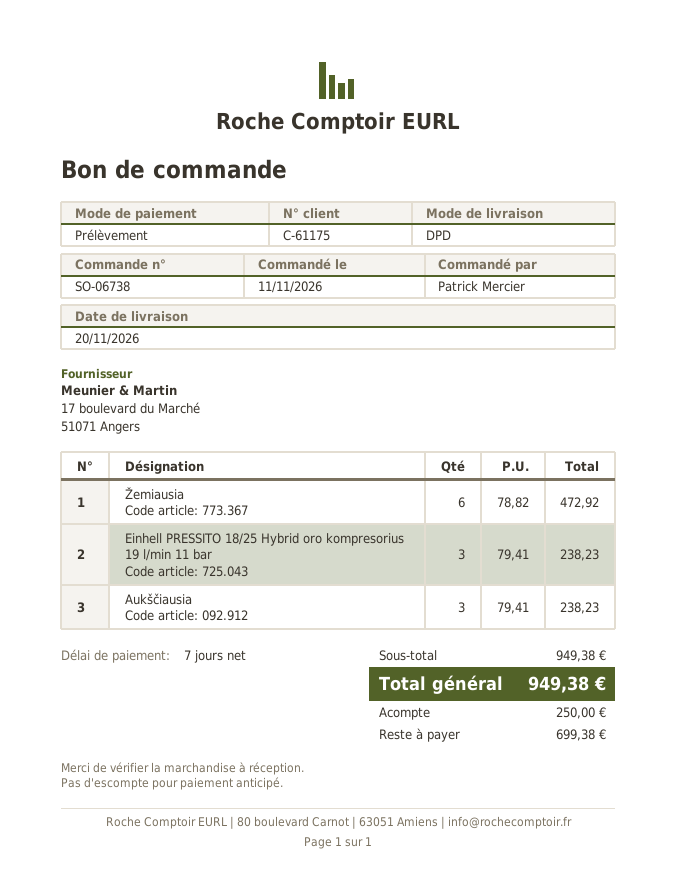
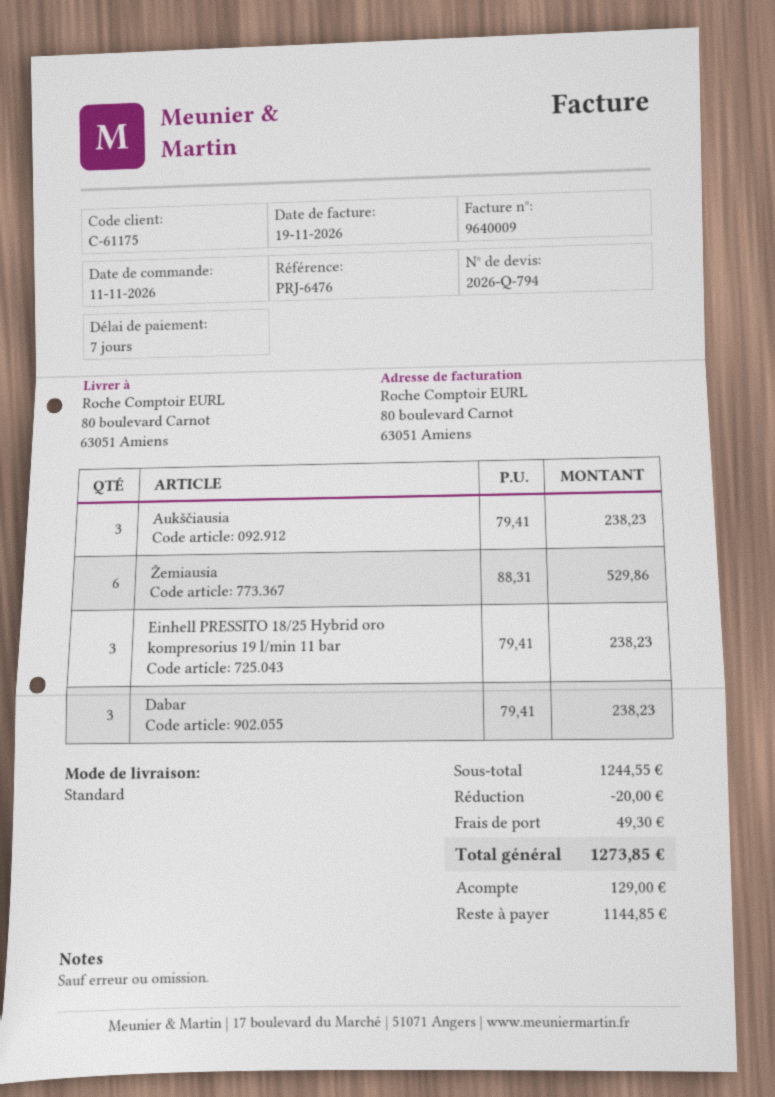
shipping method: DPD -> standard
Žemiausia: 6 x 78.82 = 472.92 -> 6 x 88.31 = 529.86
Dabar: none -> 3 x 79.41 = 238.23
subtotal: 949.38 -> 1244.55
discount: none -> 20.00
shipping: none -> 49.30
total: 949.38 -> 1273.85
deposit: 250.00 -> 129.00
balance: 699.38 -> 1144.85

